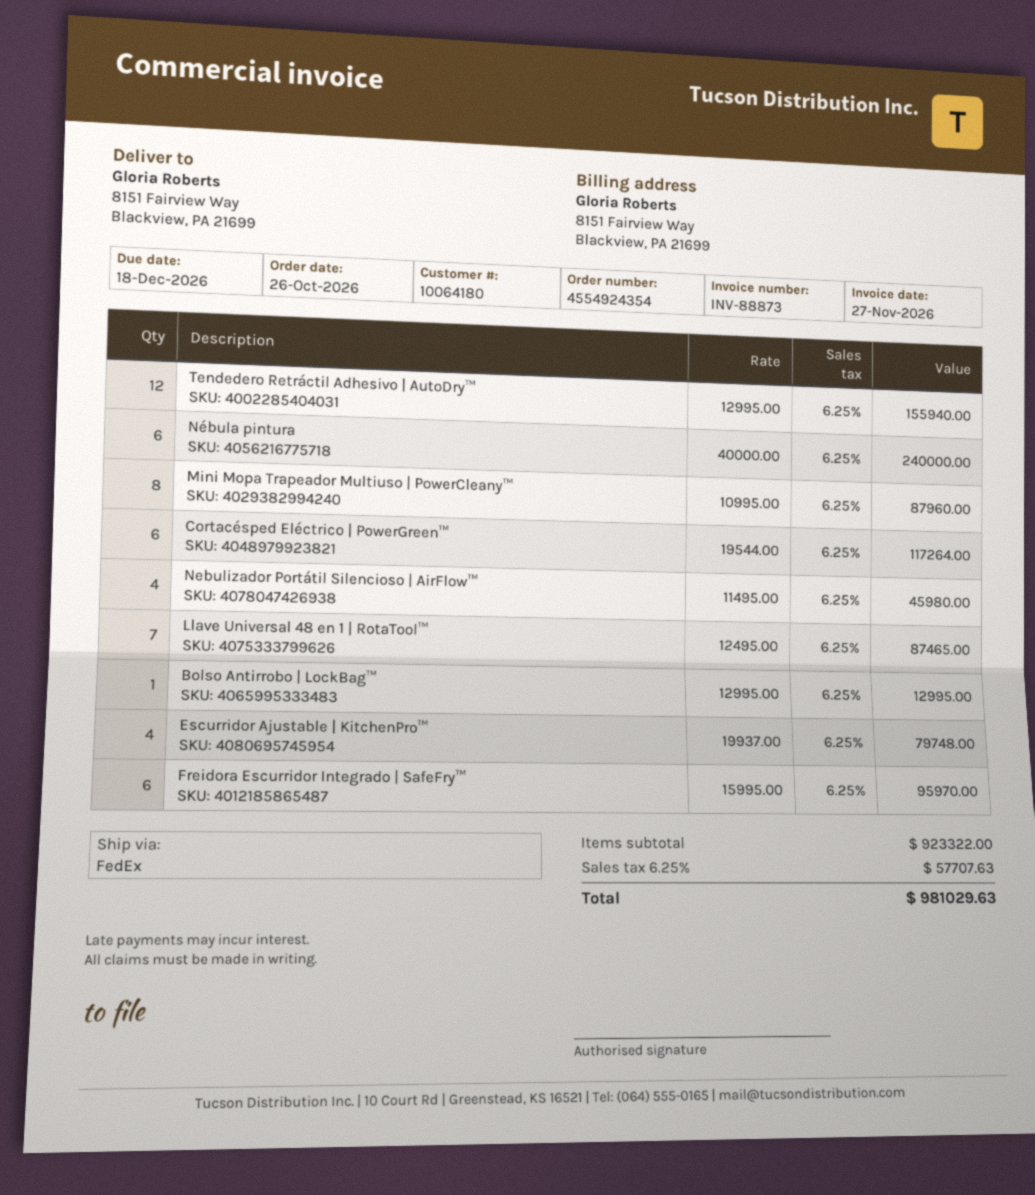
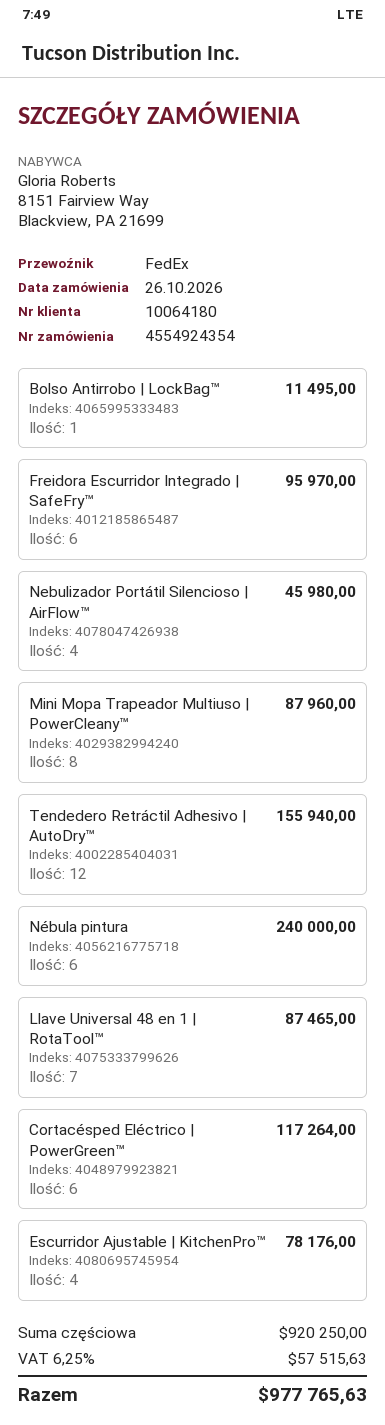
Bolso Antirrobo | LockBag™: 1 for 12995.00 -> 1 for 11495.00
Escurridor Ajustable | KitchenPro™: 4 for 79748.00 -> 4 for 78176.00
subtotal: 923322.00 -> 920250.00
tax: 6.25% = 57707.63 -> 6.25% = 57515.63
total: 981029.63 -> 977765.63

